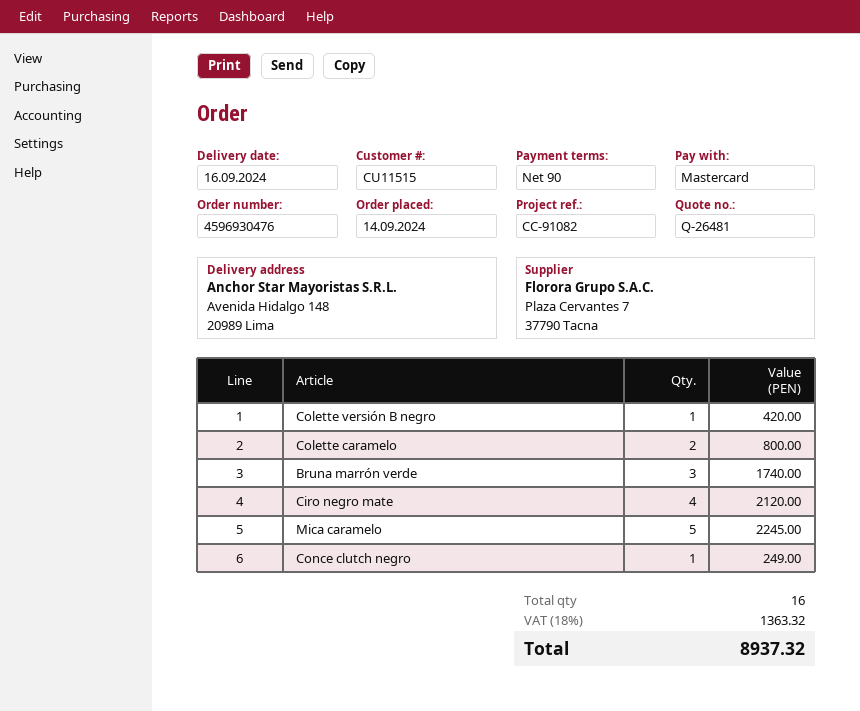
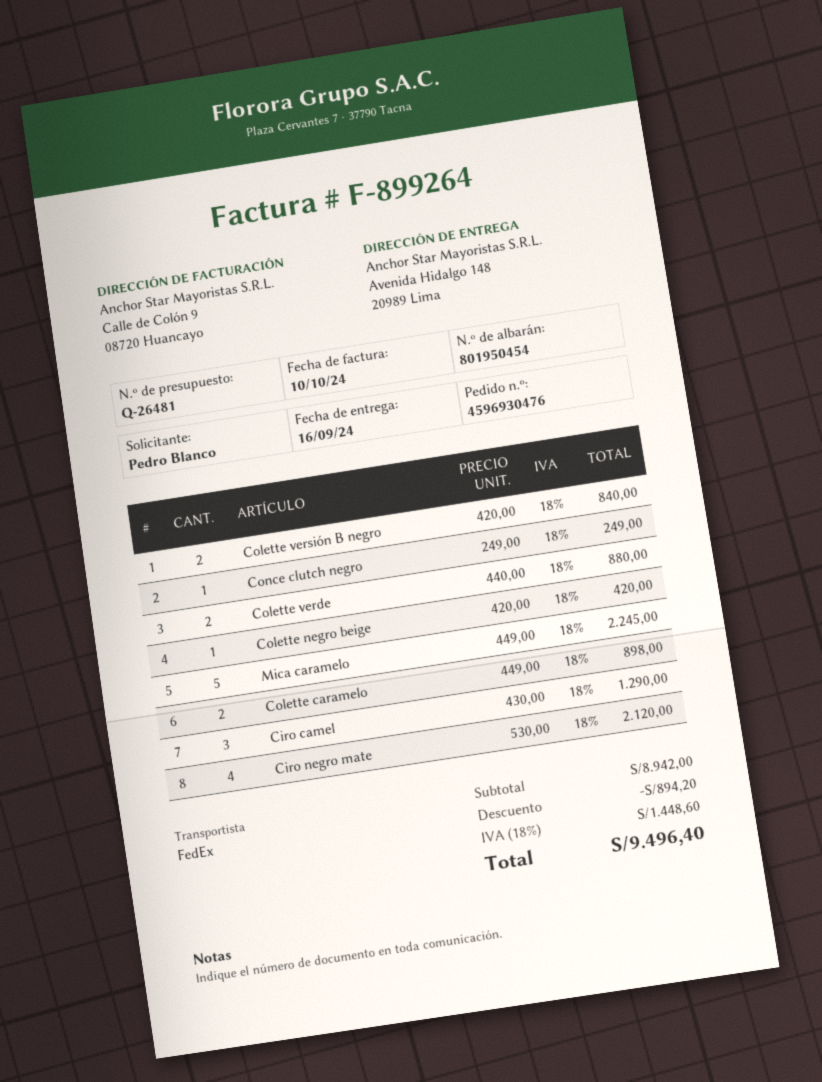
Colette versión B negro: 1 for 420.00 -> 2 for 840.00
Colette caramelo: 2 for 800.00 -> 2 for 898.00
Bruna marrón verde: 3 for 1740.00 -> none
Colette verde: none -> 2 for 880.00
Colette negro beige: none -> 1 for 420.00
Ciro camel: none -> 3 for 1290.00
discount: none -> 894.20
tax: 18% = 1363.32 -> 18% = 1448.60
total: 8937.32 -> 9496.40

